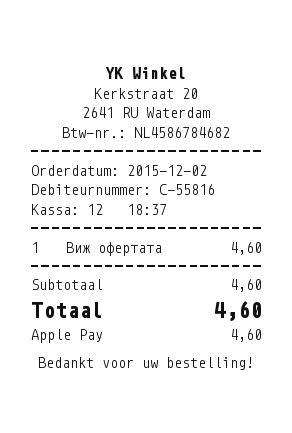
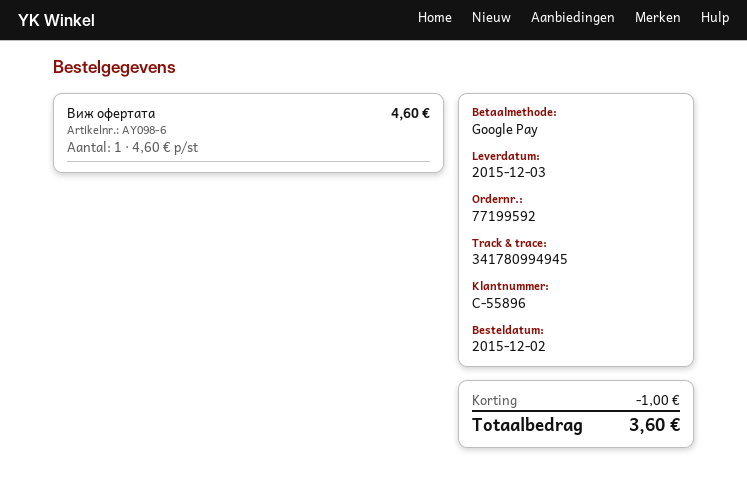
customer number: C-55816 -> C-55896
payment method: Apple Pay -> Google Pay
discount: none -> 1.00
total: 4.60 -> 3.60

